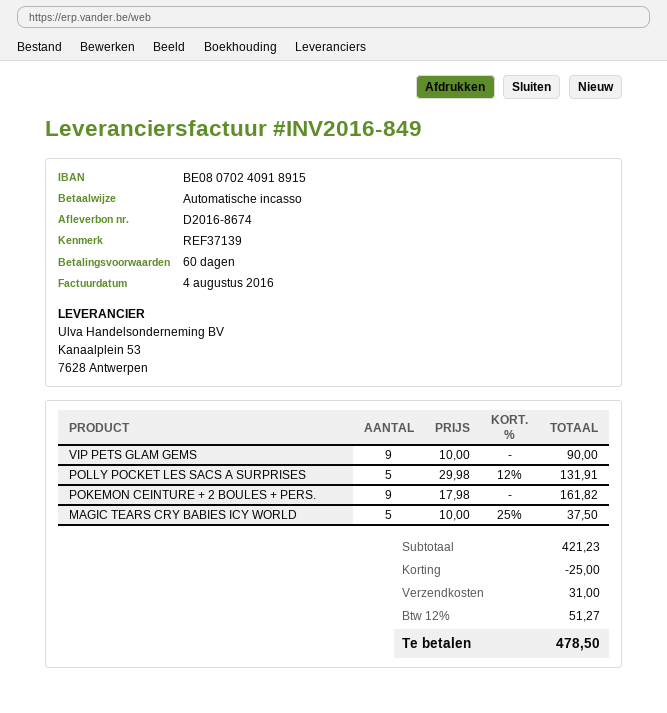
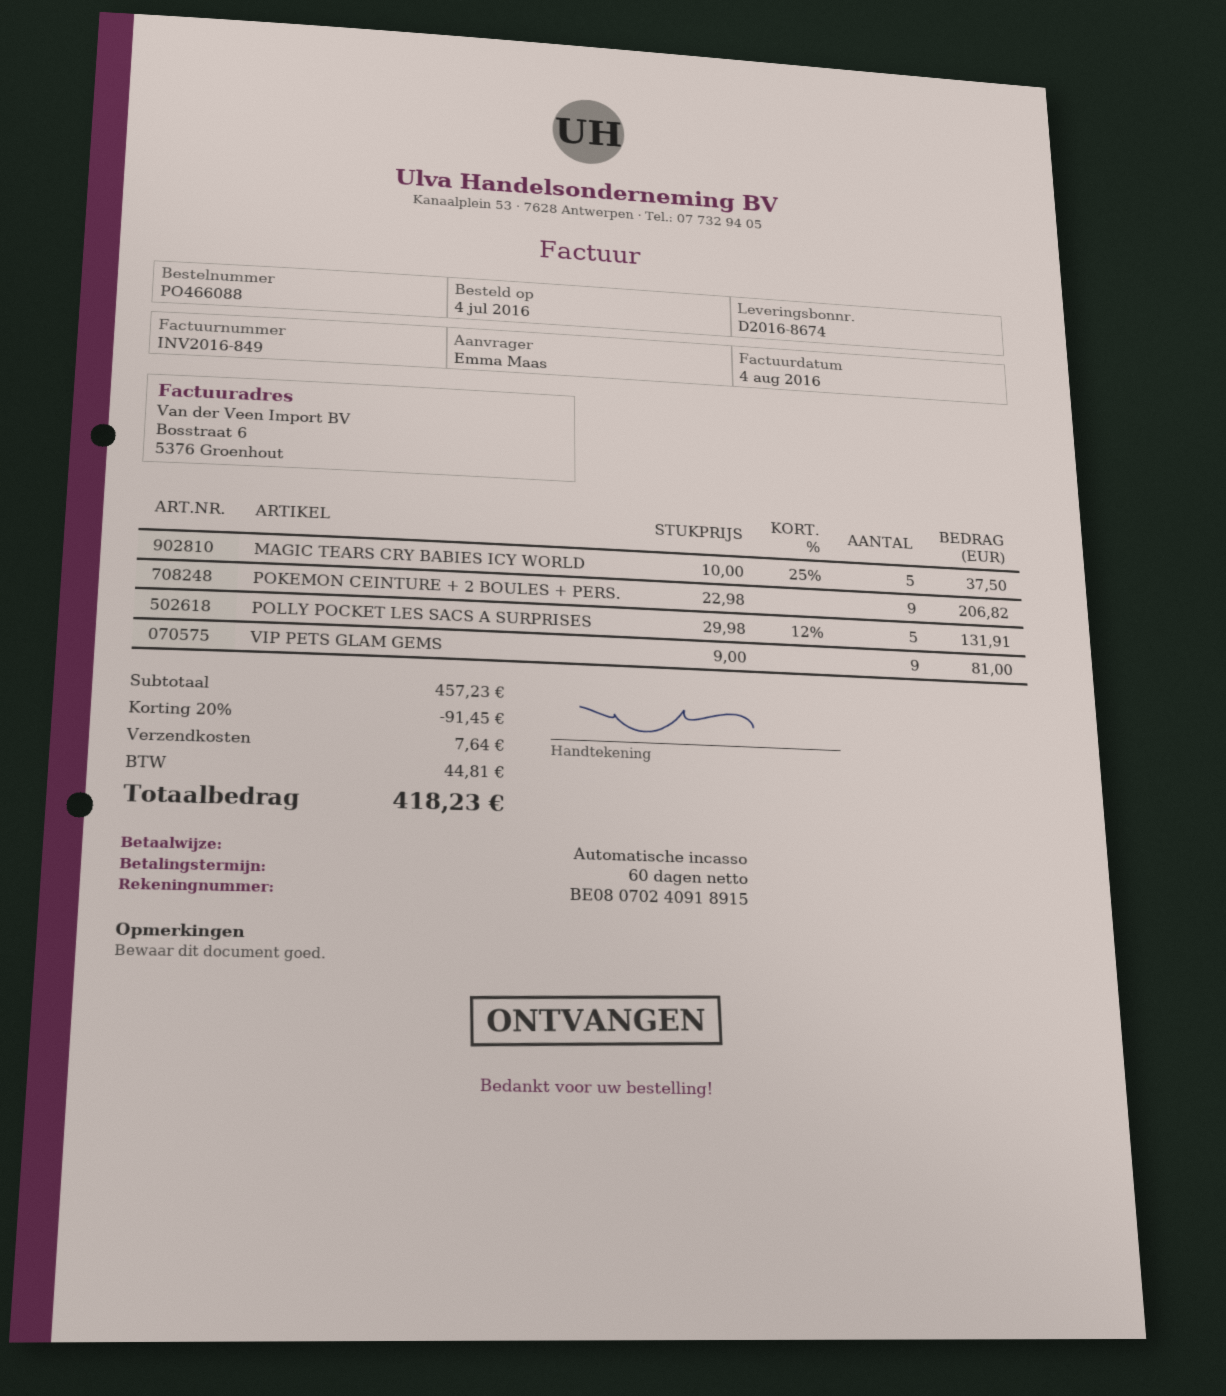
VIP PETS GLAM GEMS: 9 x 10.00 = 90.00 -> 9 x 9.00 = 81.00
POKEMON CEINTURE + 2 BOULES + PERS.: 9 x 17.98 = 161.82 -> 9 x 22.98 = 206.82
subtotal: 421.23 -> 457.23
discount: 25.00 -> 91.45
shipping: 31.00 -> 7.64
tax: 51.27 -> 44.81
total: 478.50 -> 418.23

